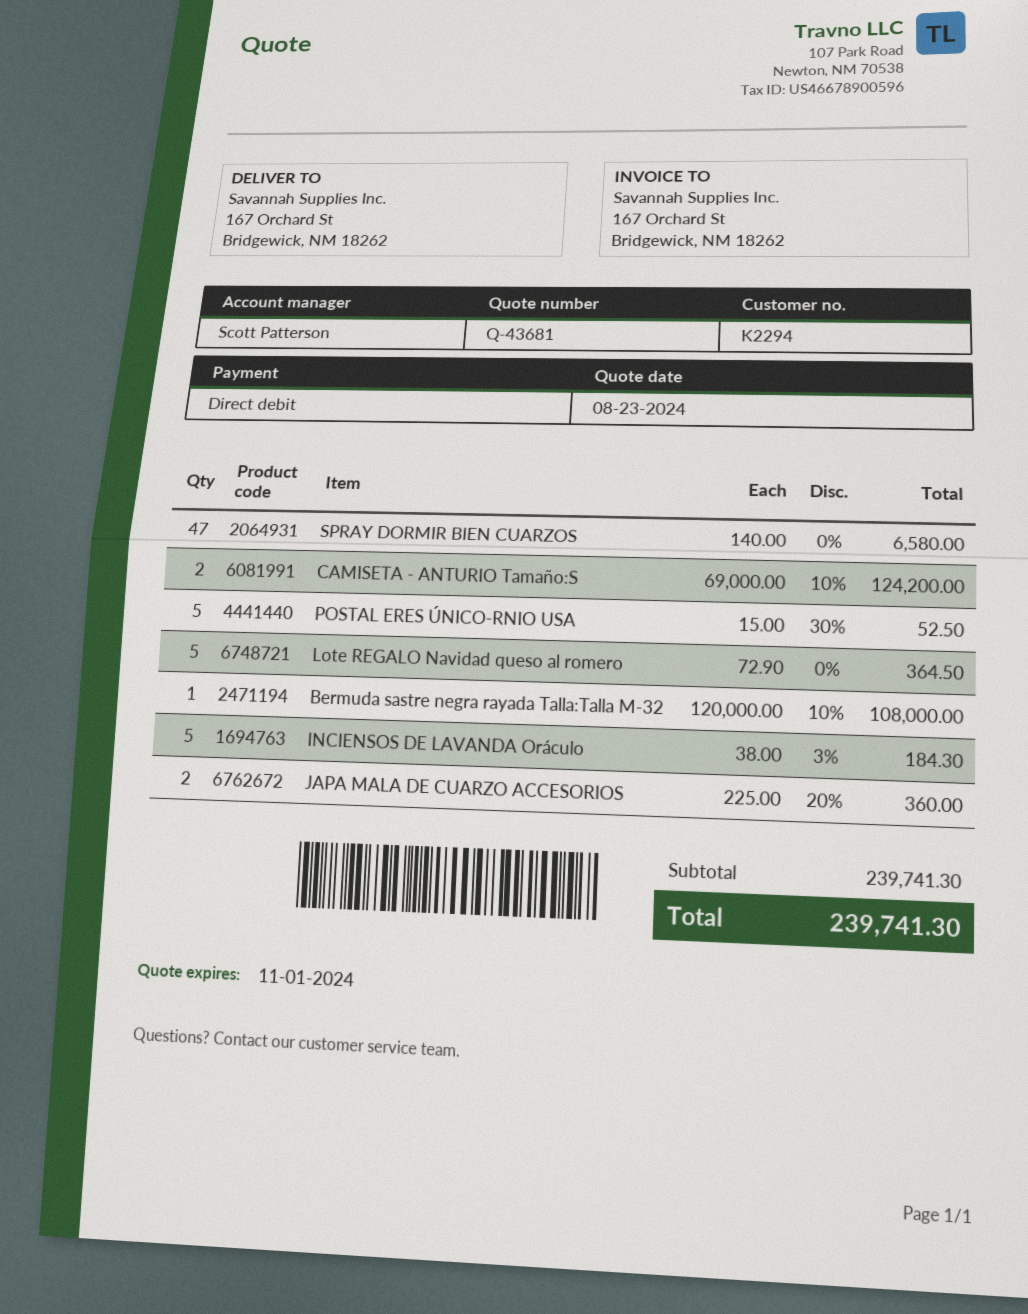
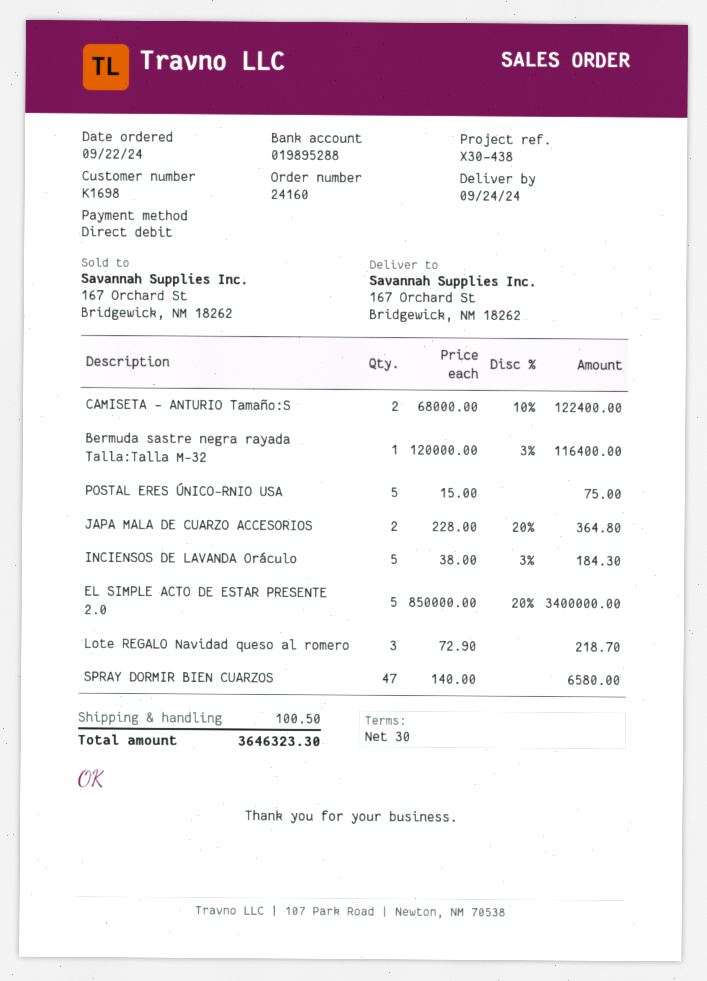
customer number: K2294 -> K1698
CAMISETA - ANTURIO Tamaño:S: 2 x 69000.00 - 10% = 124200.00 -> 2 x 68000.00 - 10% = 122400.00
POSTAL ERES ÚNICO-RNIO USA: 5 x 15.00 - 30% = 52.50 -> 5 x 15.00 = 75.00
Lote REGALO Navidad queso al romero: 5 x 72.90 = 364.50 -> 3 x 72.90 = 218.70
Bermuda sastre negra rayada Talla:Talla M-32: 1 x 120000.00 - 10% = 108000.00 -> 1 x 120000.00 - 3% = 116400.00
JAPA MALA DE CUARZO ACCESORIOS: 2 x 225.00 - 20% = 360.00 -> 2 x 228.00 - 20% = 364.80
EL SIMPLE ACTO DE ESTAR PRESENTE 2.0: none -> 5 x 850000.00 - 20% = 3400000.00
shipping: none -> 100.50
total: 239741.30 -> 3646323.30

